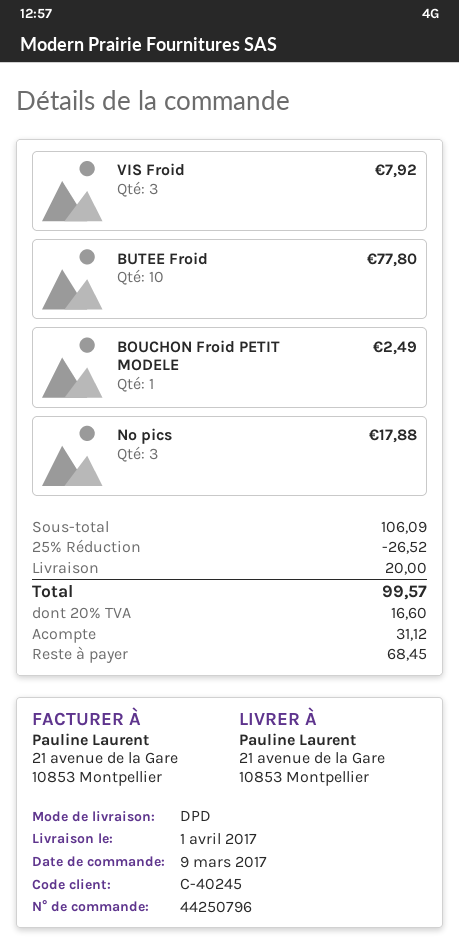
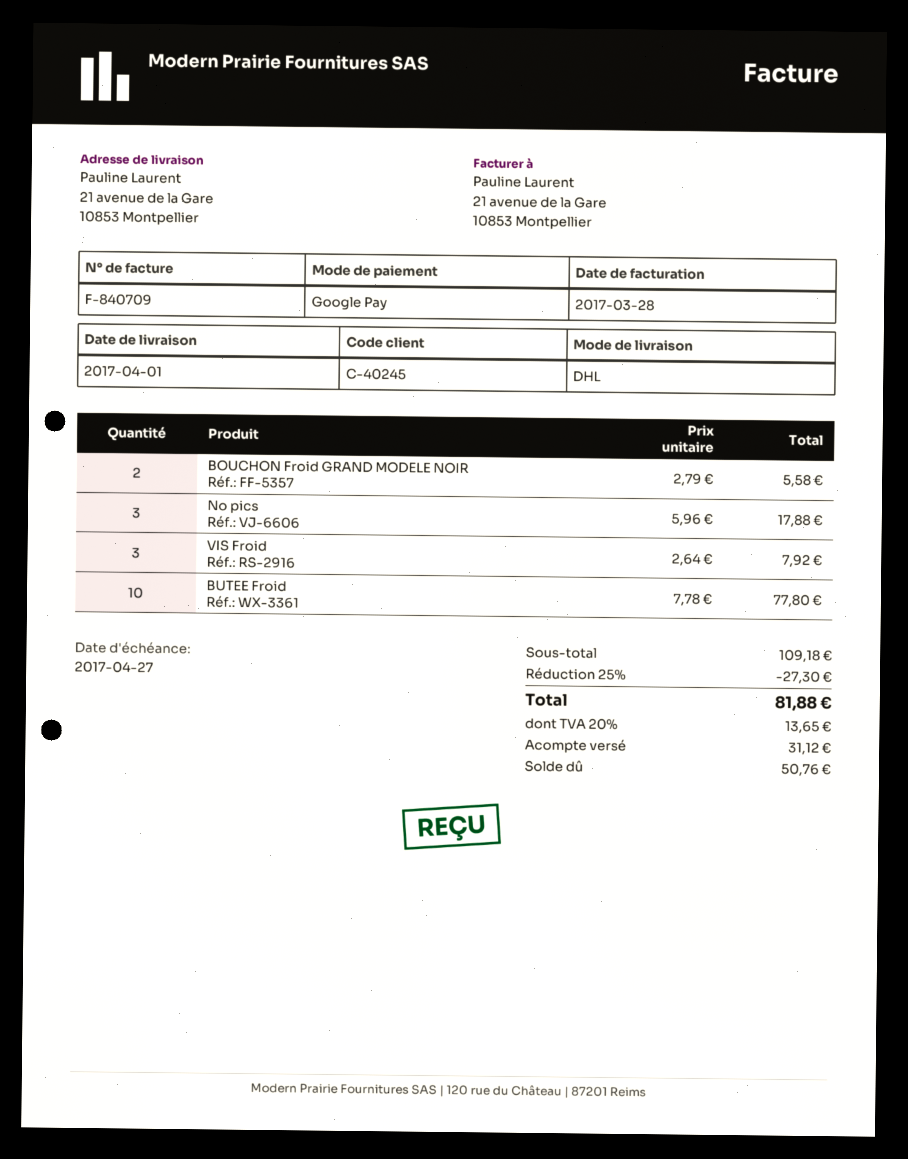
shipping method: DPD -> DHL
BOUCHON Froid PETIT MODELE: 1 for 2.49 -> none
BOUCHON Froid GRAND MODELE NOIR: none -> 2 for 5.58
subtotal: 106.09 -> 109.18
discount: 25% = 26.52 -> 25% = 27.30
shipping: 20.00 -> none
tax: 20% = 16.60 -> 20% = 13.65
total: 99.57 -> 81.88
balance: 68.45 -> 50.76

